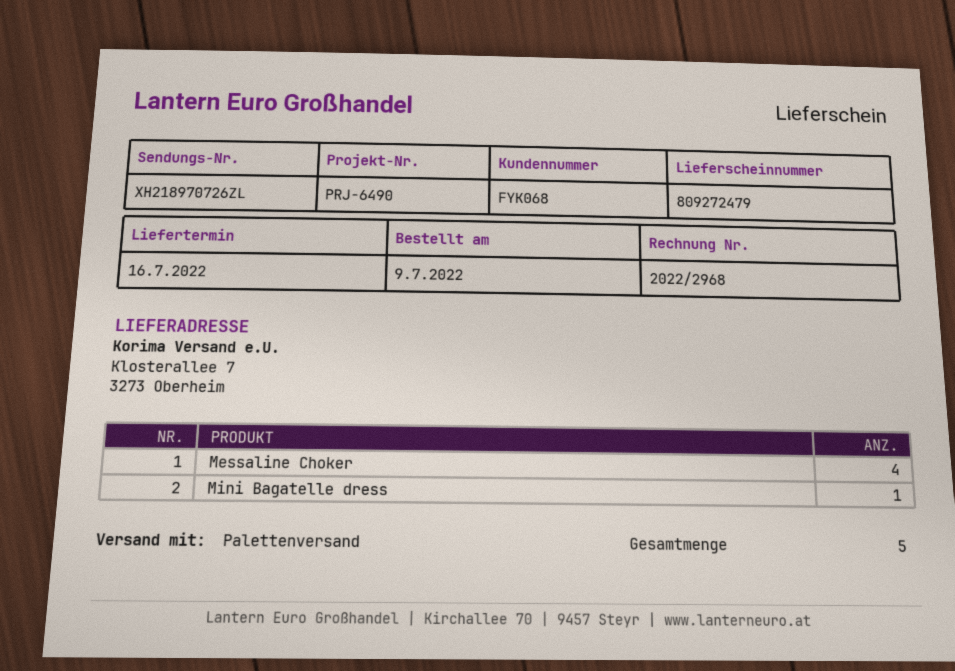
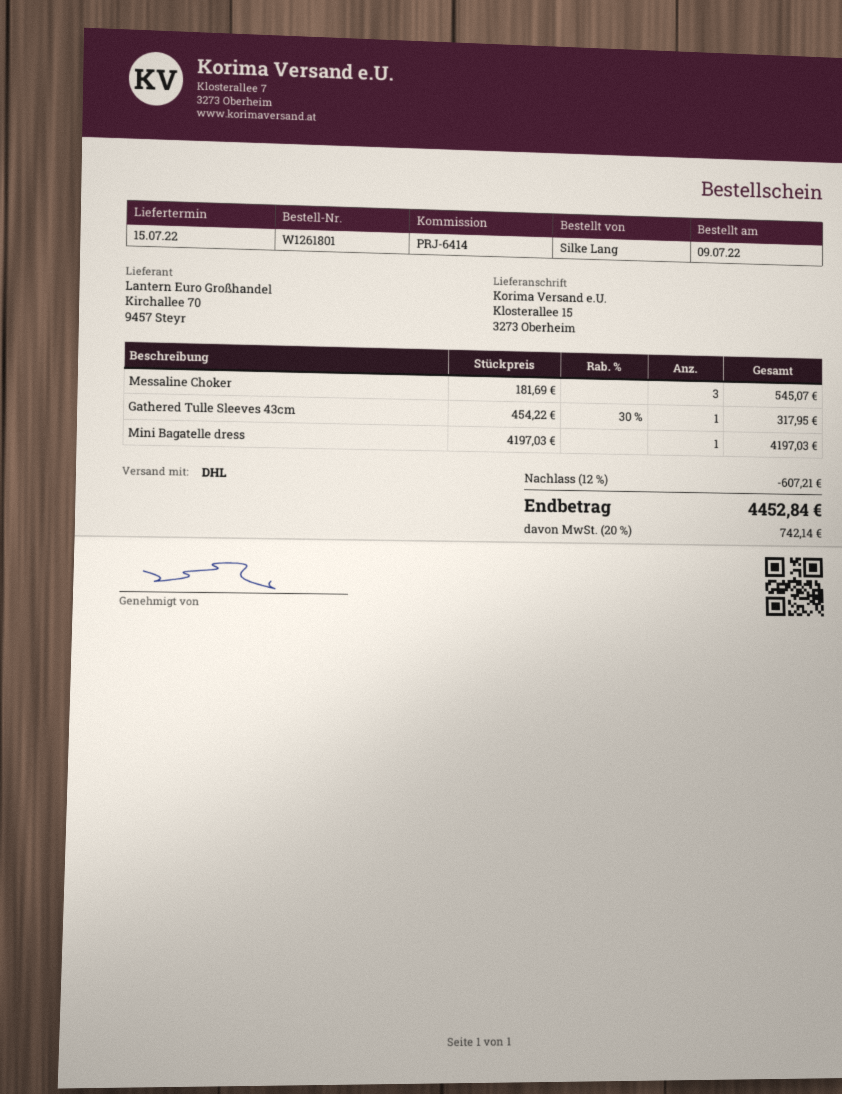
delivery date: 2022-07-16 -> 2022-07-15
reference: PRJ-6490 -> PRJ-6414
shipping method: pallet freight -> DHL
ship to: Klosterallee 7, 3273 Oberheim -> Klosterallee 15, 3273 Oberheim
Messaline Choker: 4 -> 3
Gathered Tulle Sleeves 43cm: none -> 1

